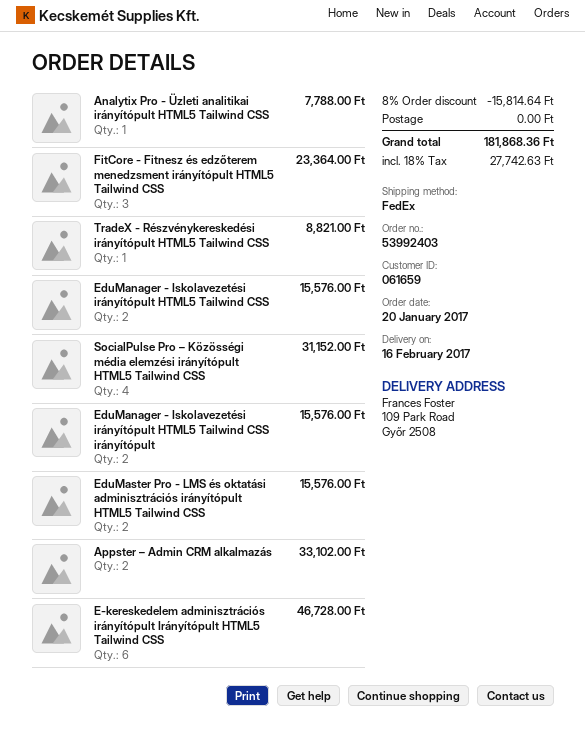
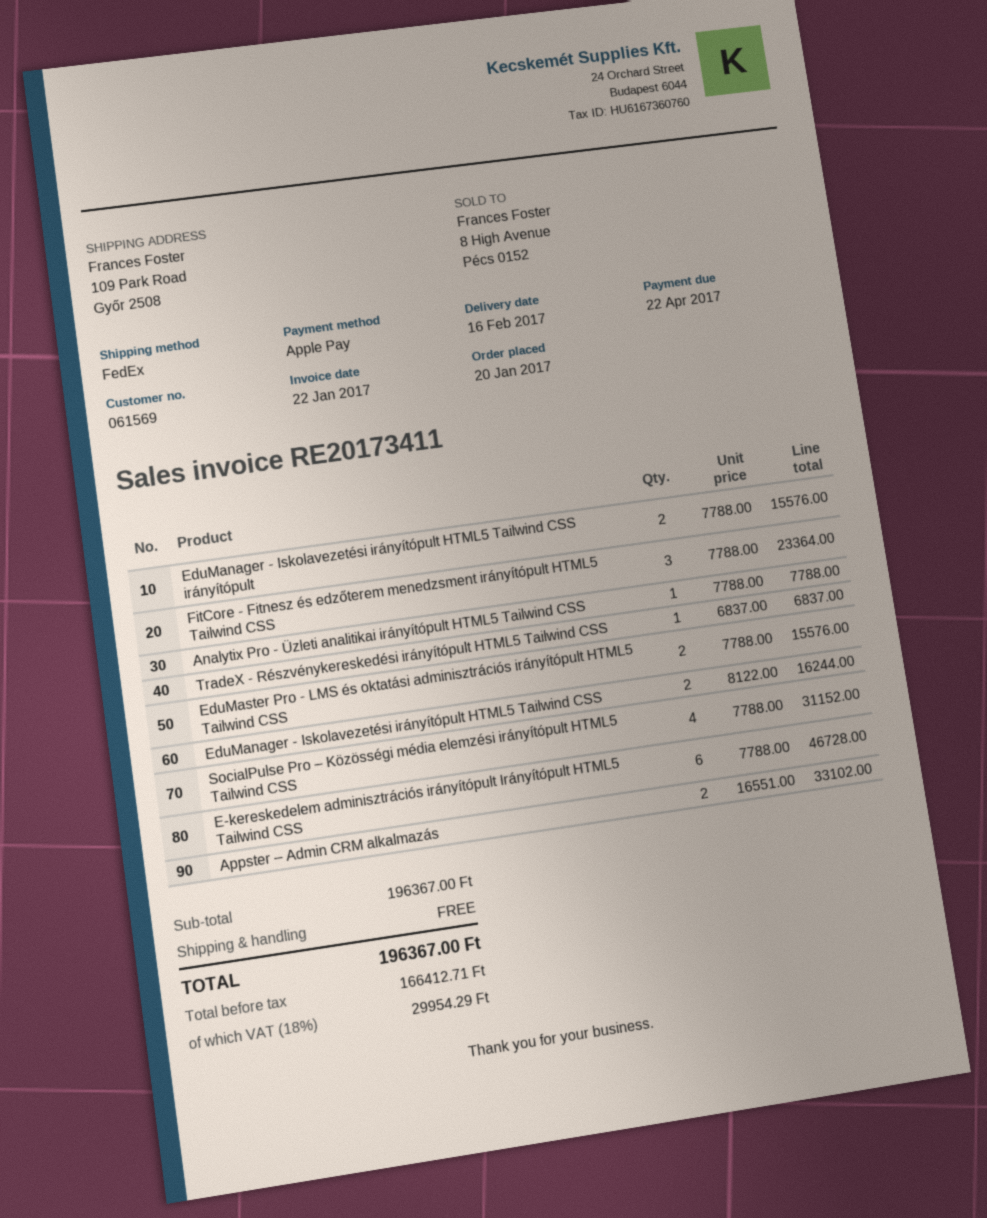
customer number: 061659 -> 061569
TradeX - Részvénykereskedési irányítópult HTML5 Tailwind CSS: 1 for 8821.00 -> 1 for 6837.00
EduManager - Iskolavezetési irányítópult HTML5 Tailwind CSS: 2 for 15576.00 -> 2 for 16244.00
discount: 8% = 15814.64 -> none
tax: 18% = 27742.63 -> 18% = 29954.29
total: 181868.36 -> 196367.00

